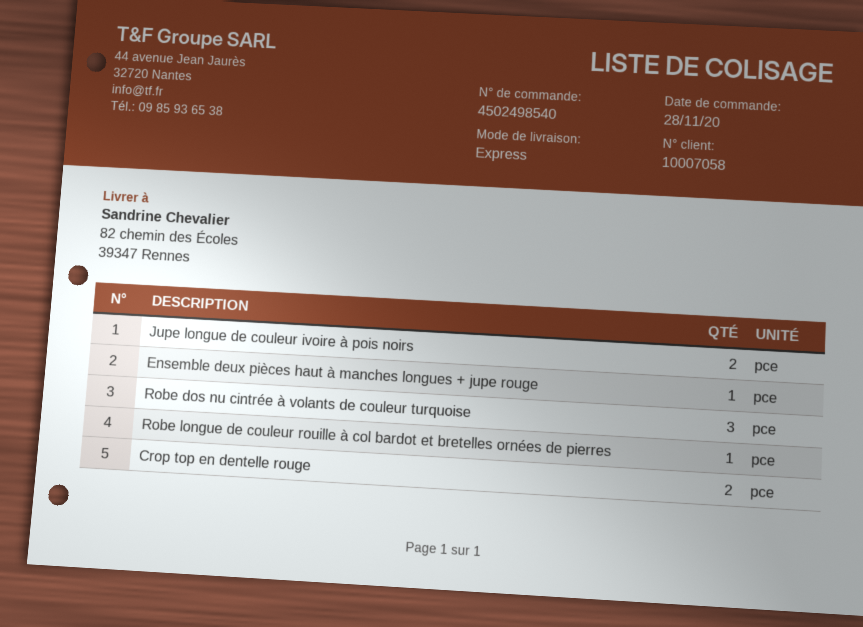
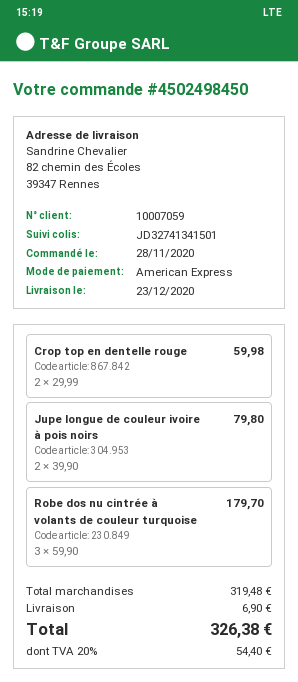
order number: 4502498540 -> 4502498450
customer number: 10007058 -> 10007059
Ensemble deux pièces haut à manches longues + jupe rouge: 1 -> none
Robe longue de couleur rouille à col bardot et bretelles ornées de pierres: 1 -> none

